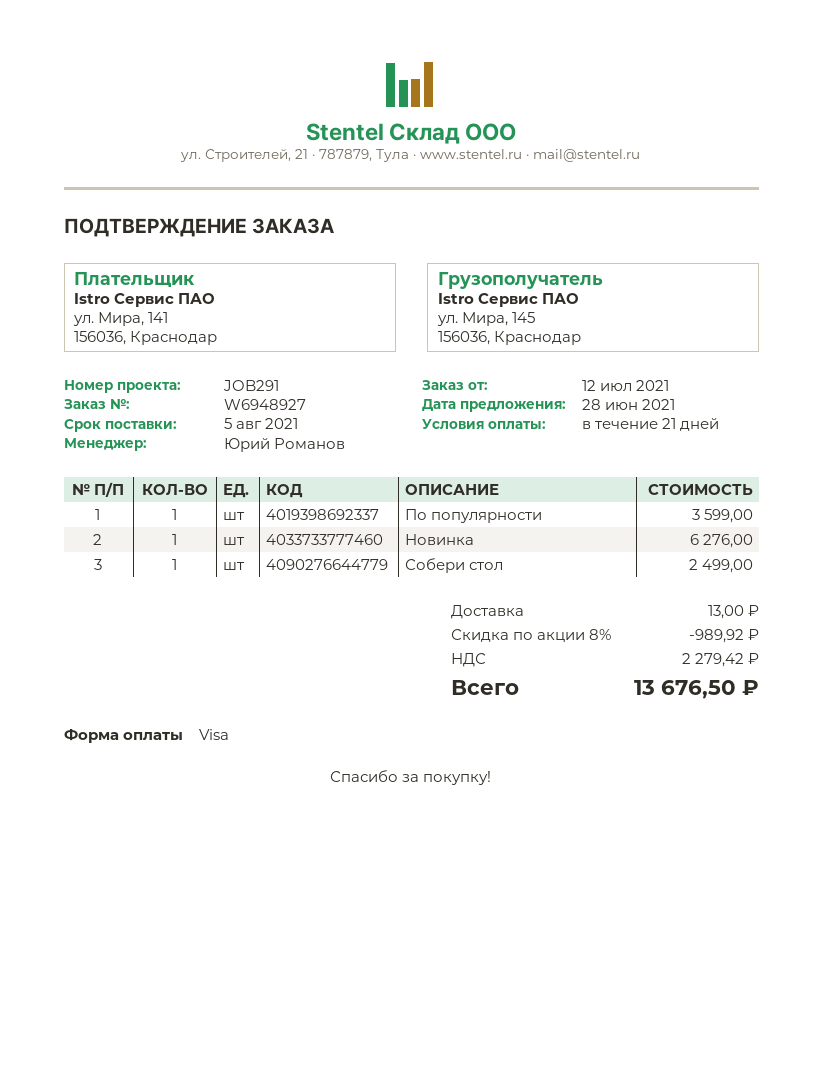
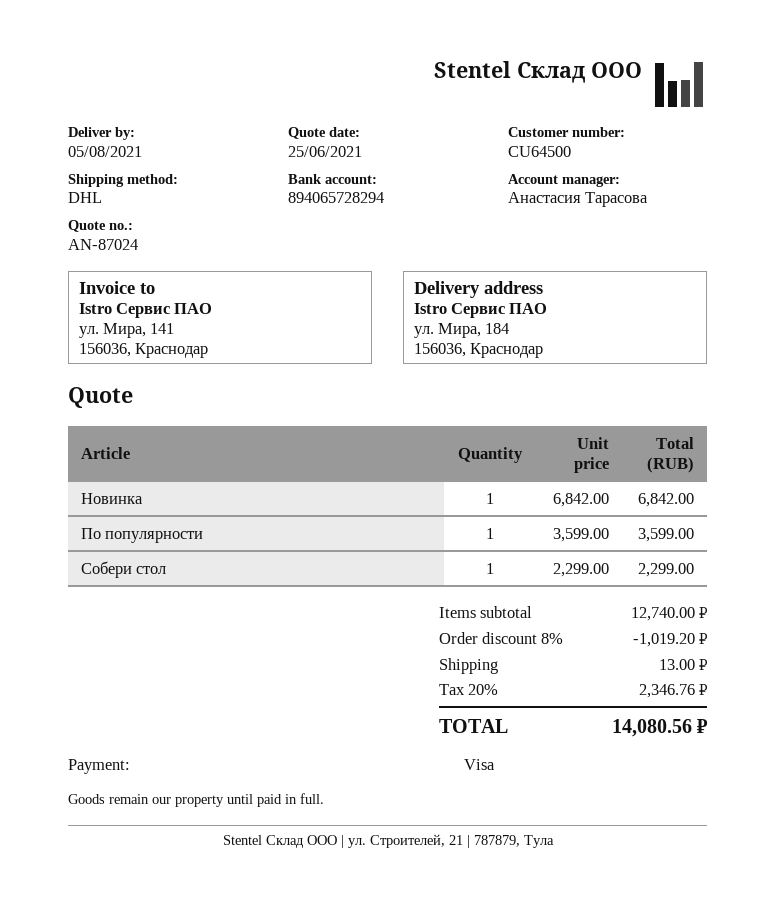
quote date: 2021-06-28 -> 2021-06-25
sales rep: Юрий Романов -> Анастасия Тарасова
ship to: ул. Мира, 145, 156036, Краснодар -> ул. Мира, 184, 156036, Краснодар
Новинка: 1 for 6276.00 -> 1 for 6842.00
Собери стол: 1 for 2499.00 -> 1 for 2299.00
discount: 8% = 989.92 -> 8% = 1019.20
tax: 2279.42 -> 2346.76
total: 13676.50 -> 14080.56

